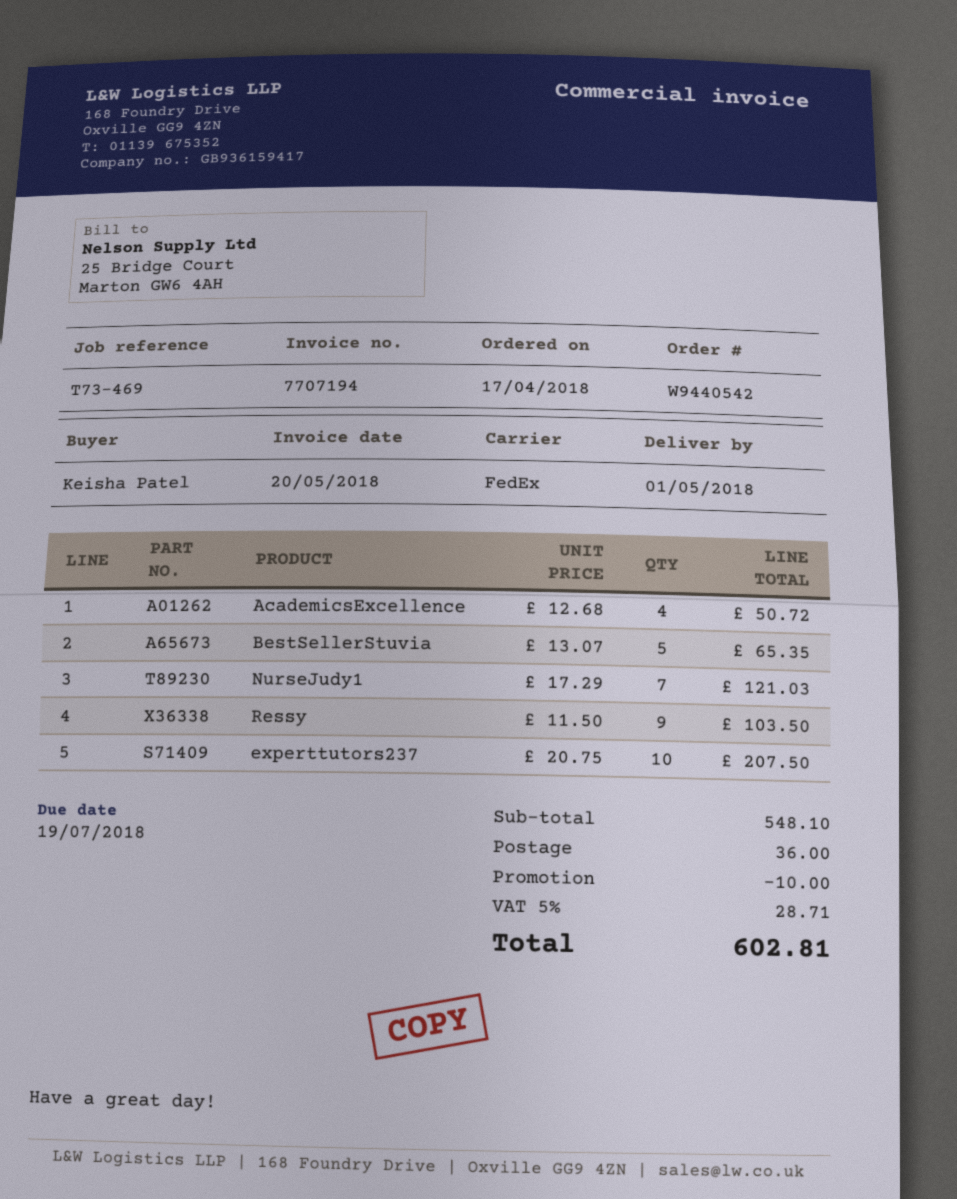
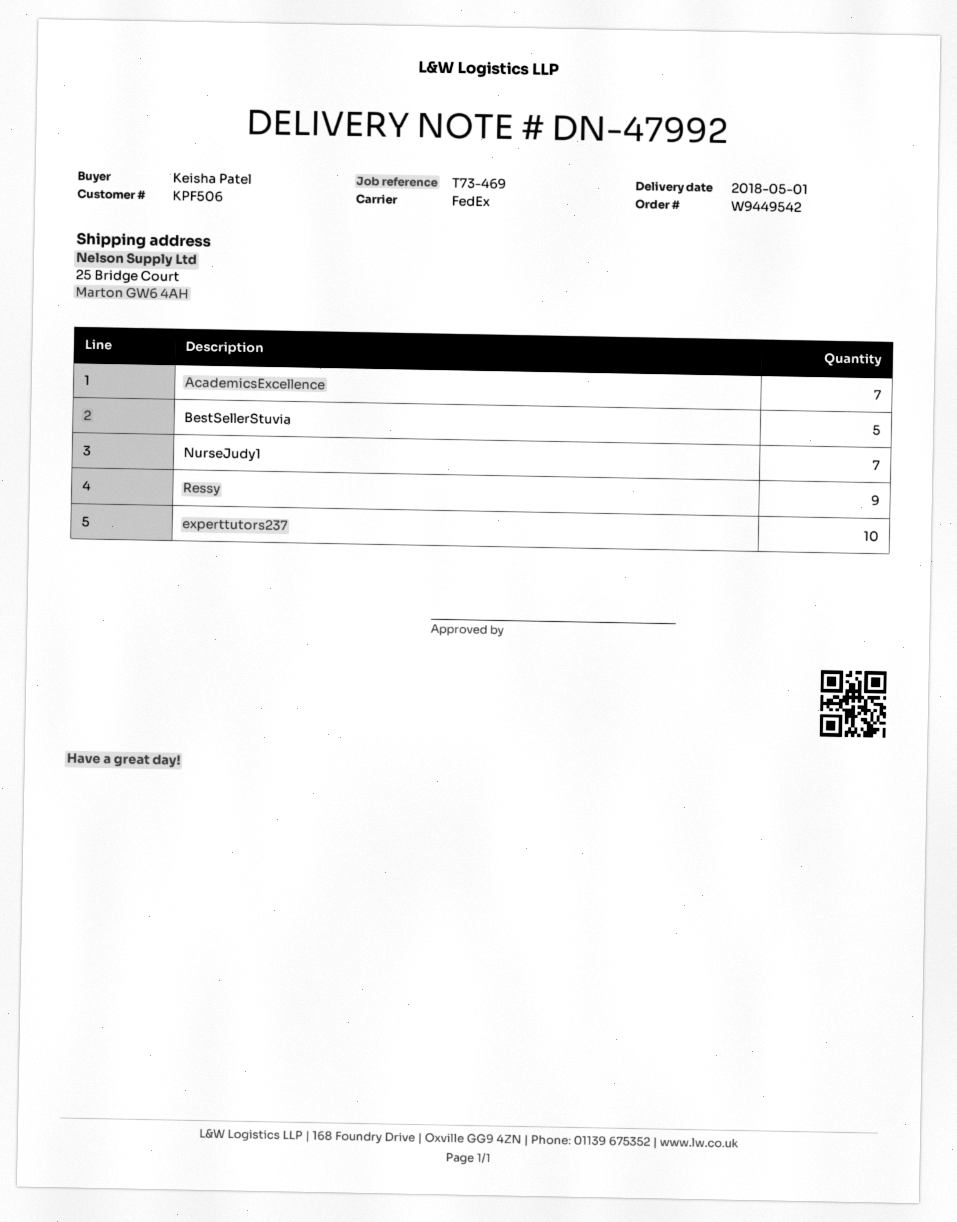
order number: W9440542 -> W9449542
AcademicsExcellence: 4 -> 7

